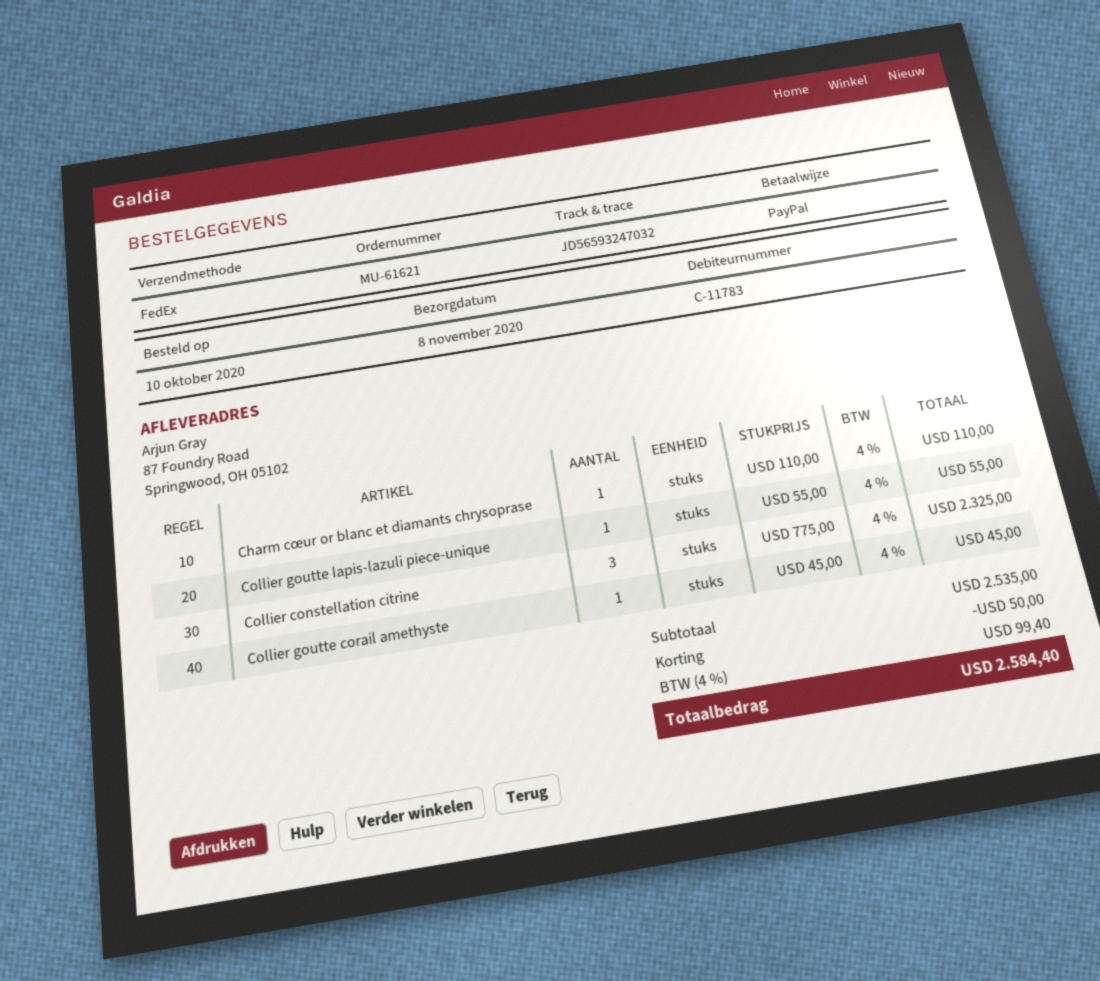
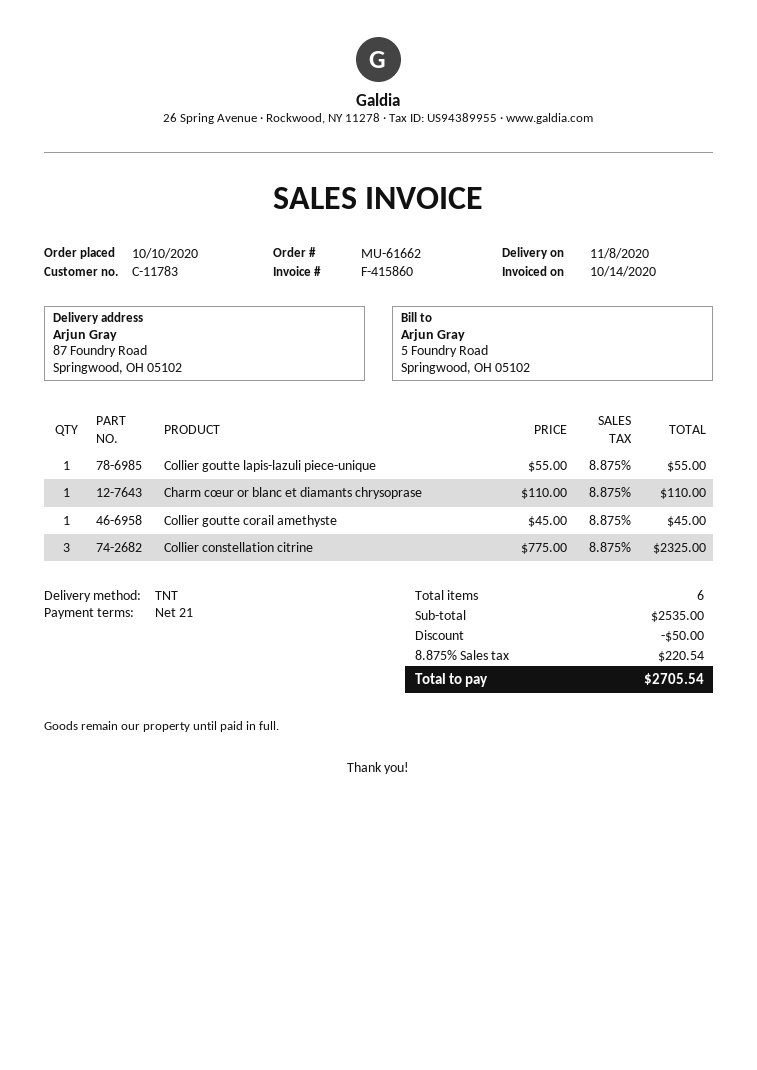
order number: MU-61621 -> MU-61662
shipping method: FedEx -> TNT
tax: 4% = 99.40 -> 8.875% = 220.54
total: 2584.40 -> 2705.54

